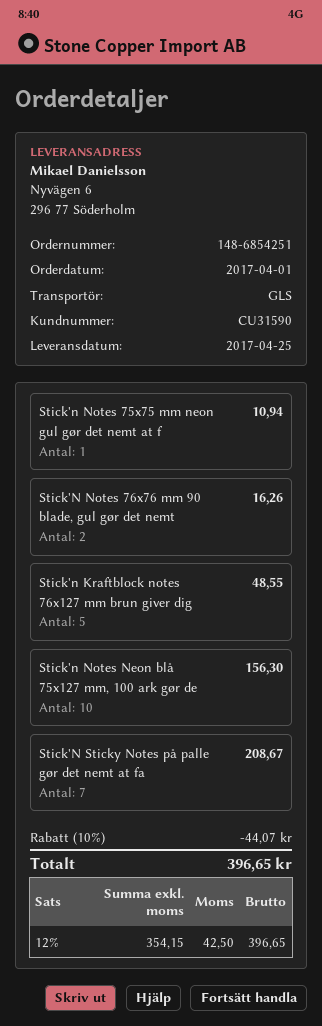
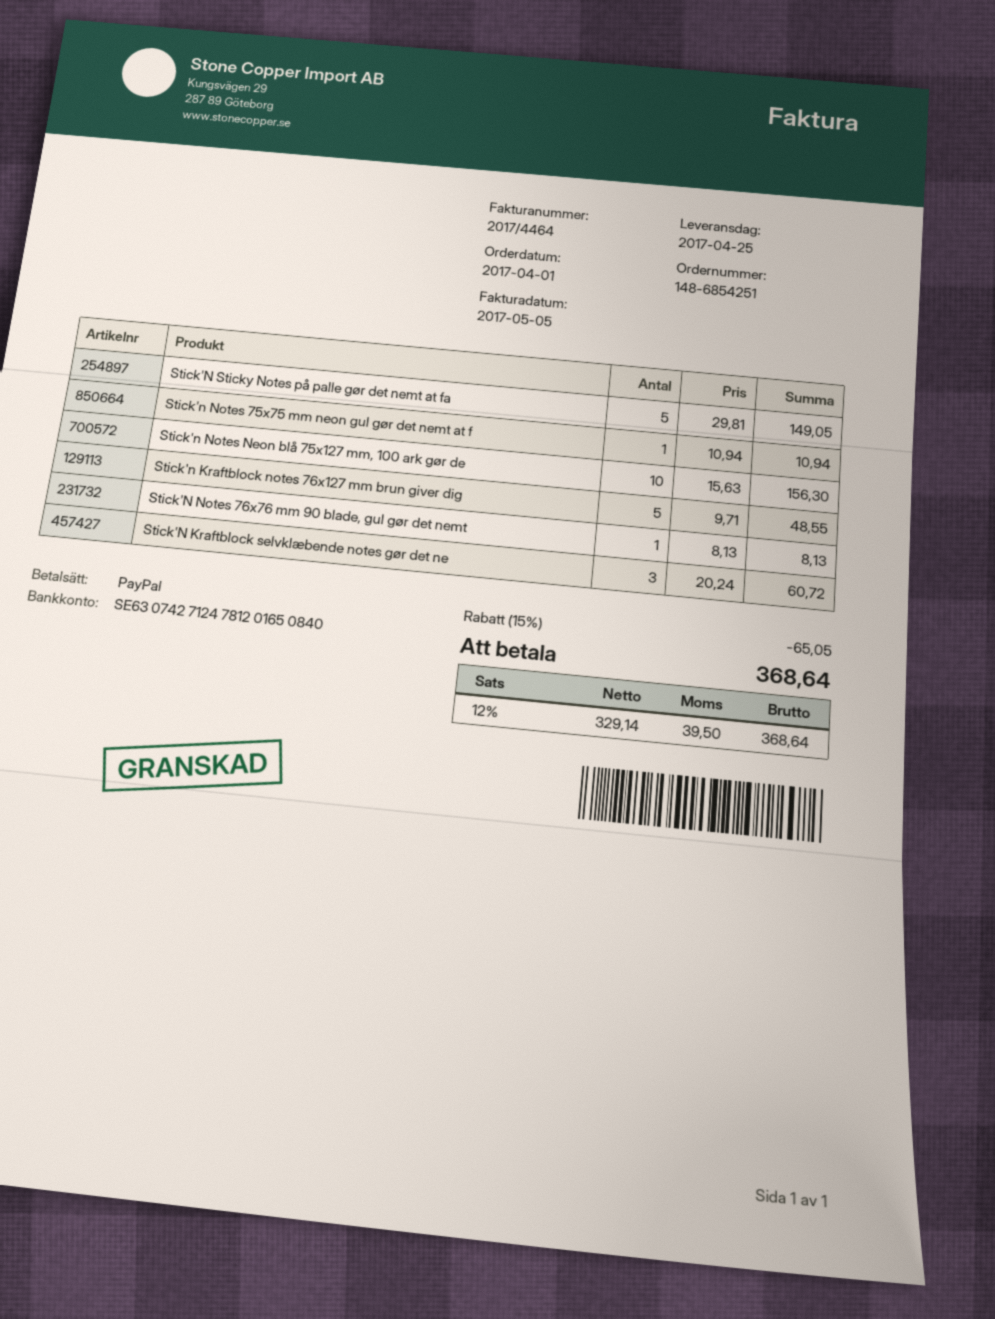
Stick'N Notes 76x76 mm 90 blade, gul gør det nemt: 2 for 16.26 -> 1 for 8.13
Stick'N Sticky Notes på palle gør det nemt at fa: 7 for 208.67 -> 5 for 149.05
Stick'N Kraftblock selvklæbende notes gør det ne: none -> 3 for 60.72
discount: 10% = 44.07 -> 15% = 65.05
net: 354.15 -> 329.14
tax: 12% = 42.50 -> 12% = 39.50
total: 396.65 -> 368.64

